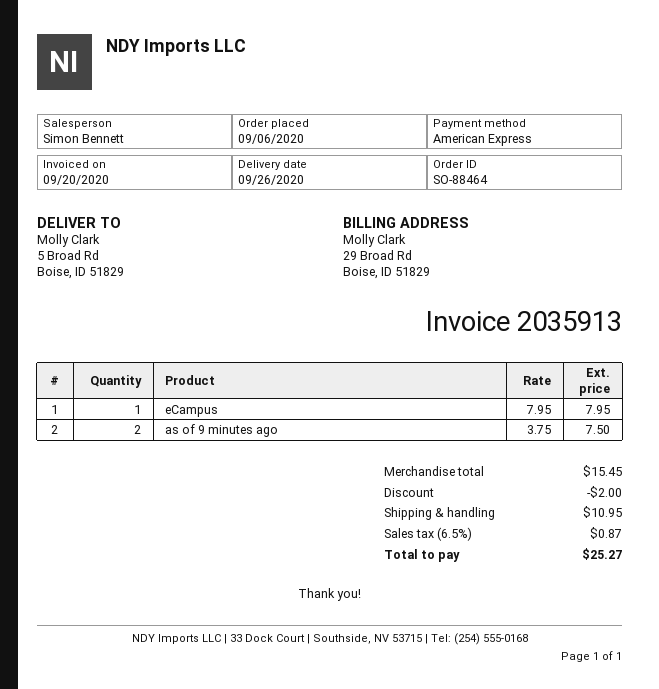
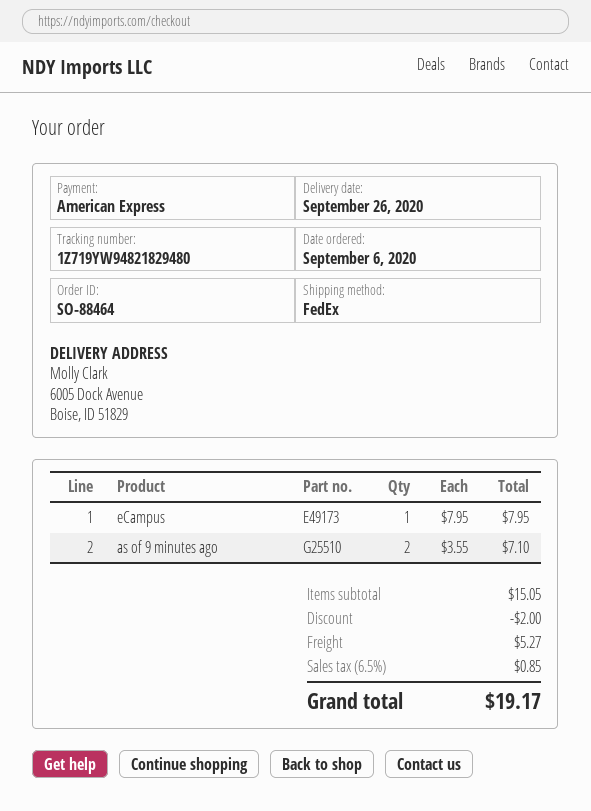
ship to: 5 Broad Rd, Boise, ID 51829 -> 6005 Dock Avenue, Boise, ID 51829
as of 9 minutes ago: 2 x 3.75 = 7.50 -> 2 x 3.55 = 7.10
subtotal: 15.45 -> 15.05
shipping: 10.95 -> 5.27
tax: 6.5% = 0.87 -> 6.5% = 0.85
total: 25.27 -> 19.17

